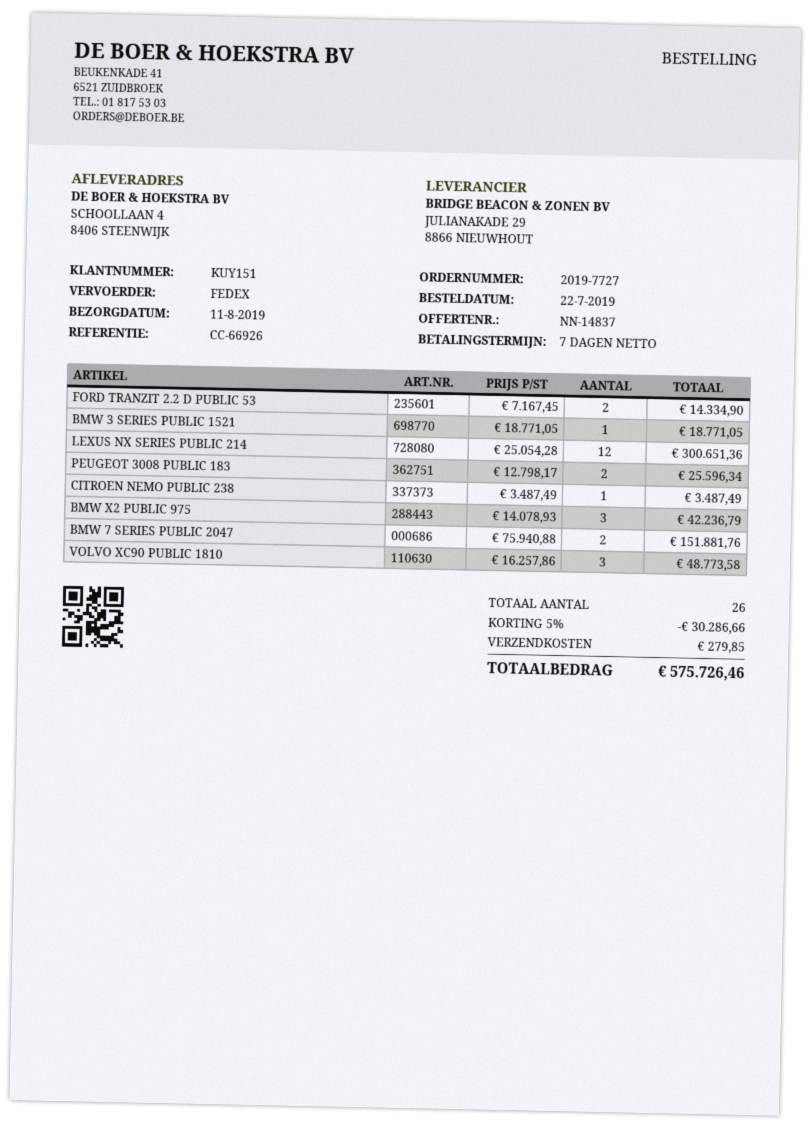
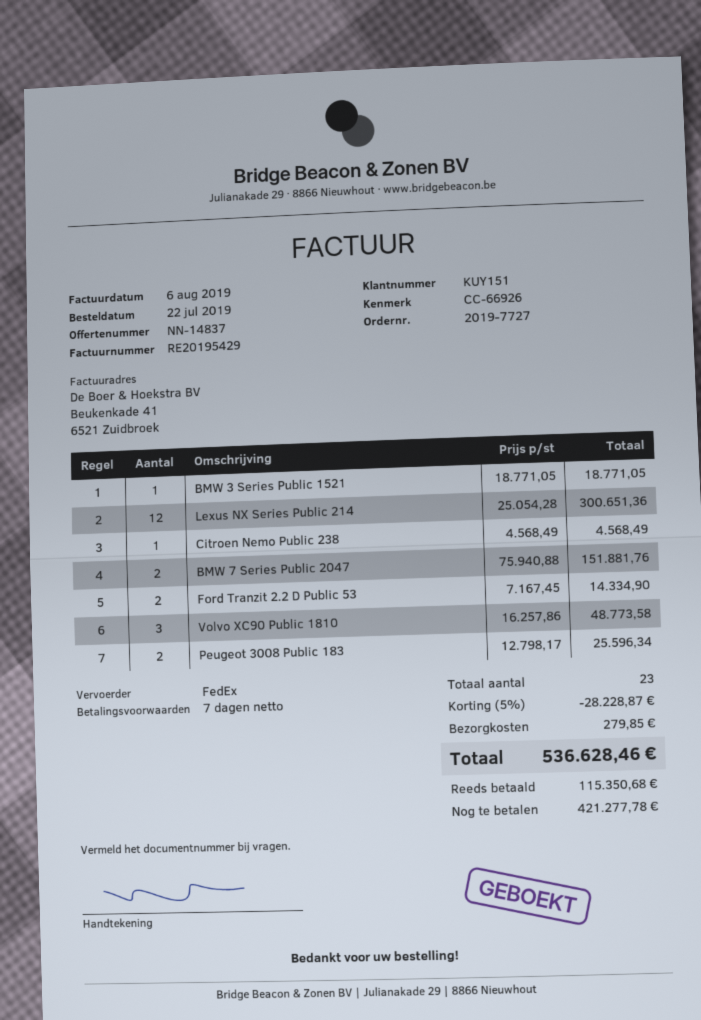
CITROEN NEMO PUBLIC 238: 1 x 3487.49 = 3487.49 -> 1 x 4568.49 = 4568.49
BMW X2 PUBLIC 975: 3 x 14078.93 = 42236.79 -> none
total quantity: 26 -> 23
discount: 5% = 30286.66 -> 5% = 28228.87
total: 575726.46 -> 536628.46

